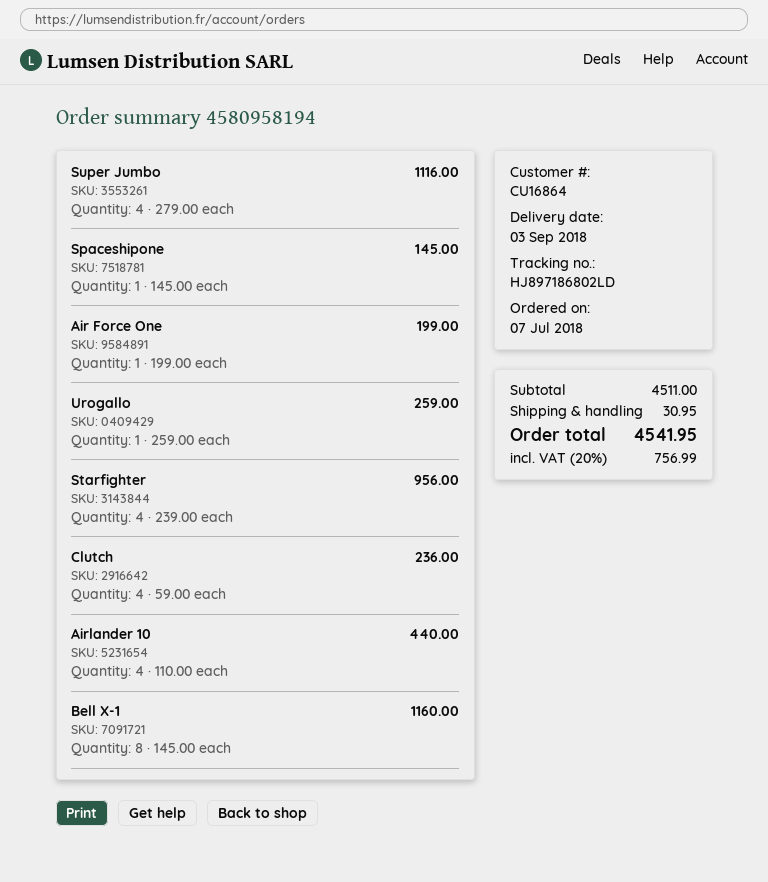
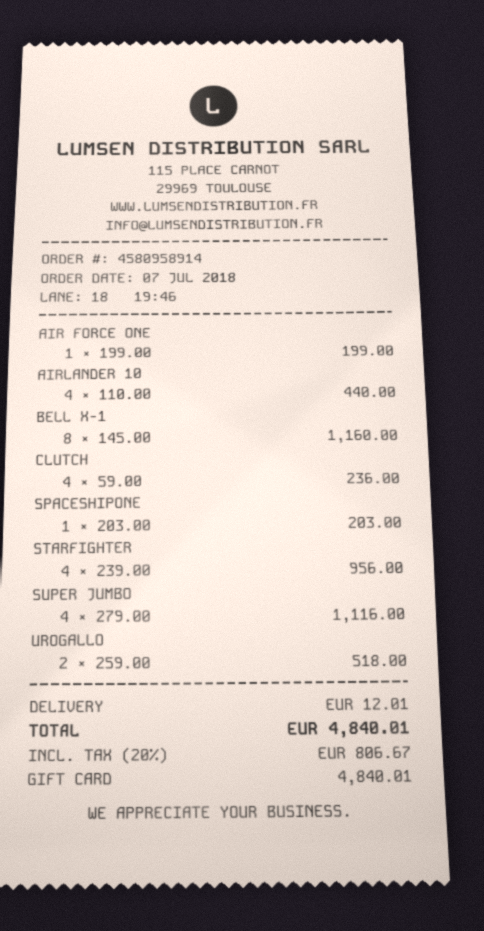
order number: 4580958194 -> 4580958914
Spaceshipone: 1 x 145.00 = 145.00 -> 1 x 203.00 = 203.00
Urogallo: 1 x 259.00 = 259.00 -> 2 x 259.00 = 518.00
shipping: 30.95 -> 12.01
tax: 20% = 756.99 -> 20% = 806.67
total: 4541.95 -> 4840.01

